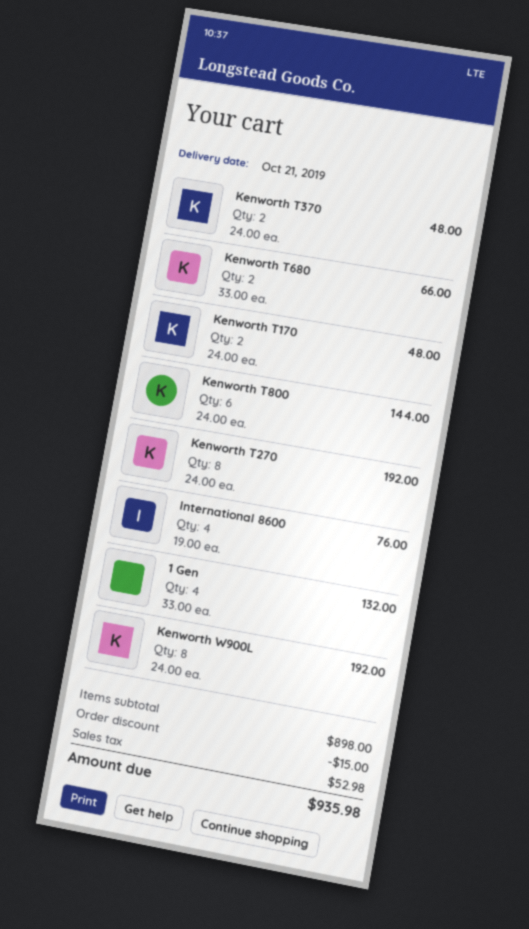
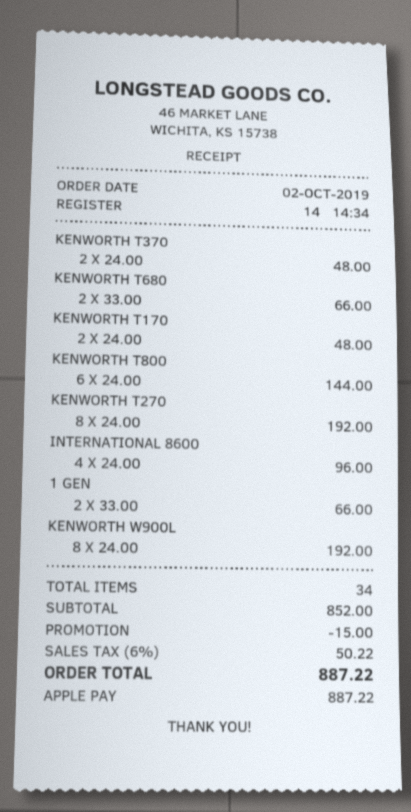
International 8600: 4 x 19.00 = 76.00 -> 4 x 24.00 = 96.00
1 Gen: 4 x 33.00 = 132.00 -> 2 x 33.00 = 66.00
subtotal: 898.00 -> 852.00
tax: 52.98 -> 50.22
total: 935.98 -> 887.22

